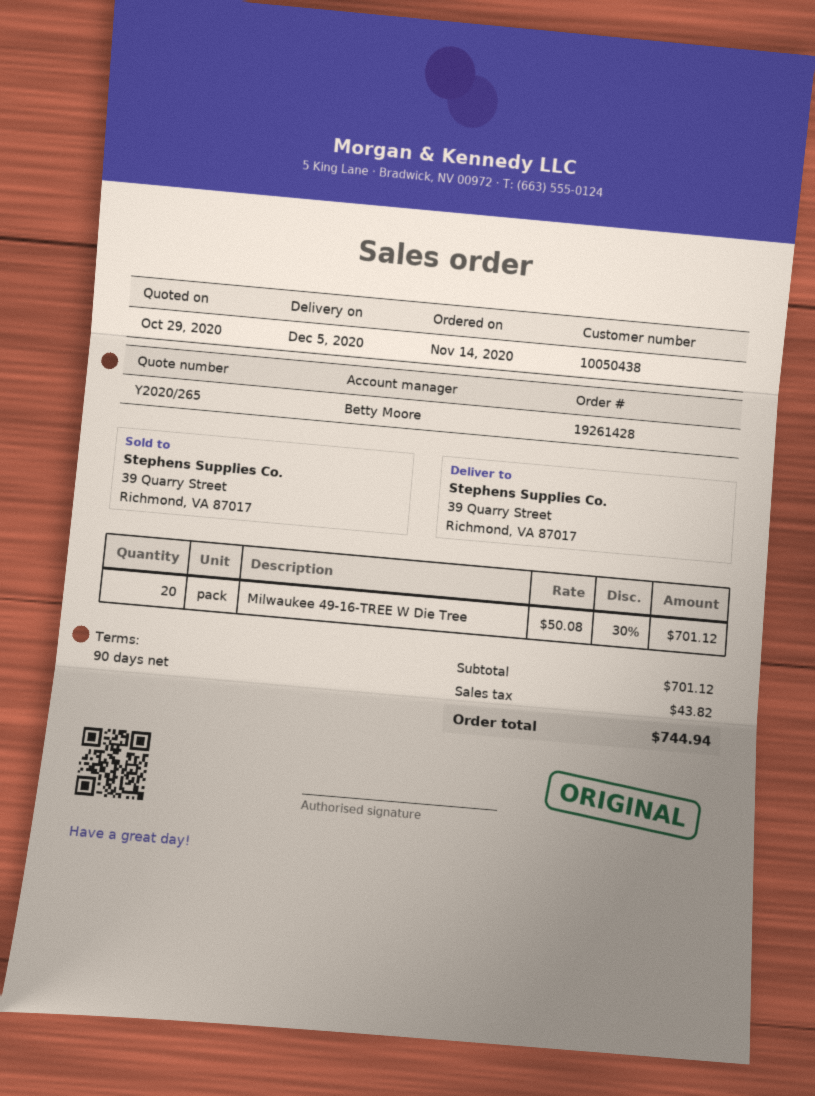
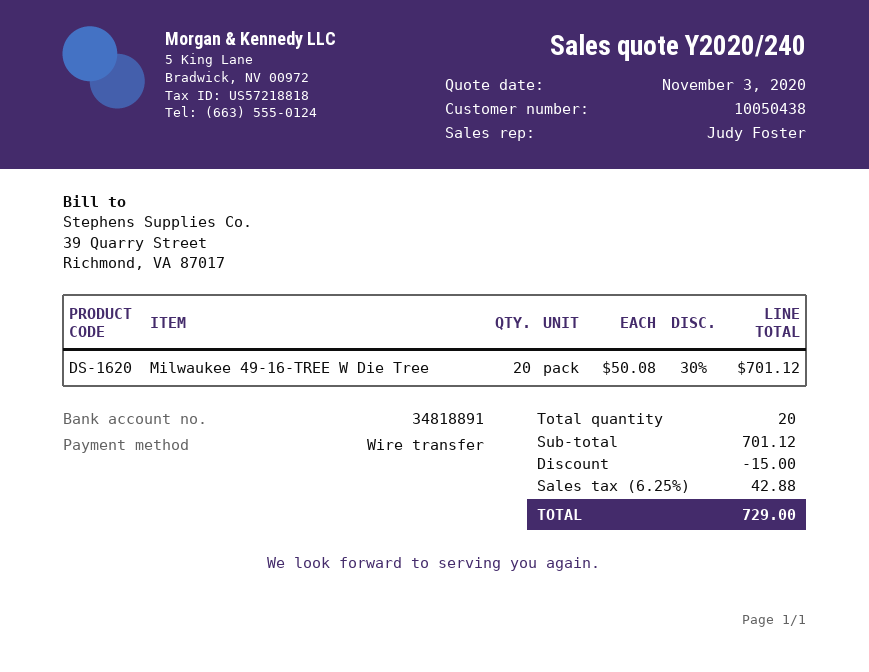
quote number: Y2020/265 -> Y2020/240
quote date: 2020-10-29 -> 2020-11-03
sales rep: Betty Moore -> Judy Foster
discount: none -> 15.00
tax: 43.82 -> 42.88
total: 744.94 -> 729.00

